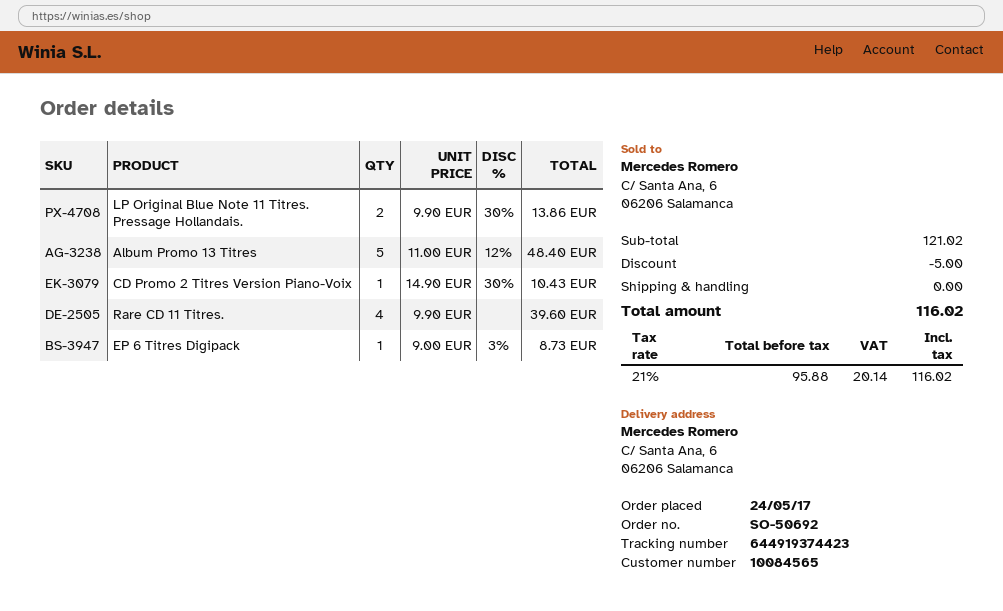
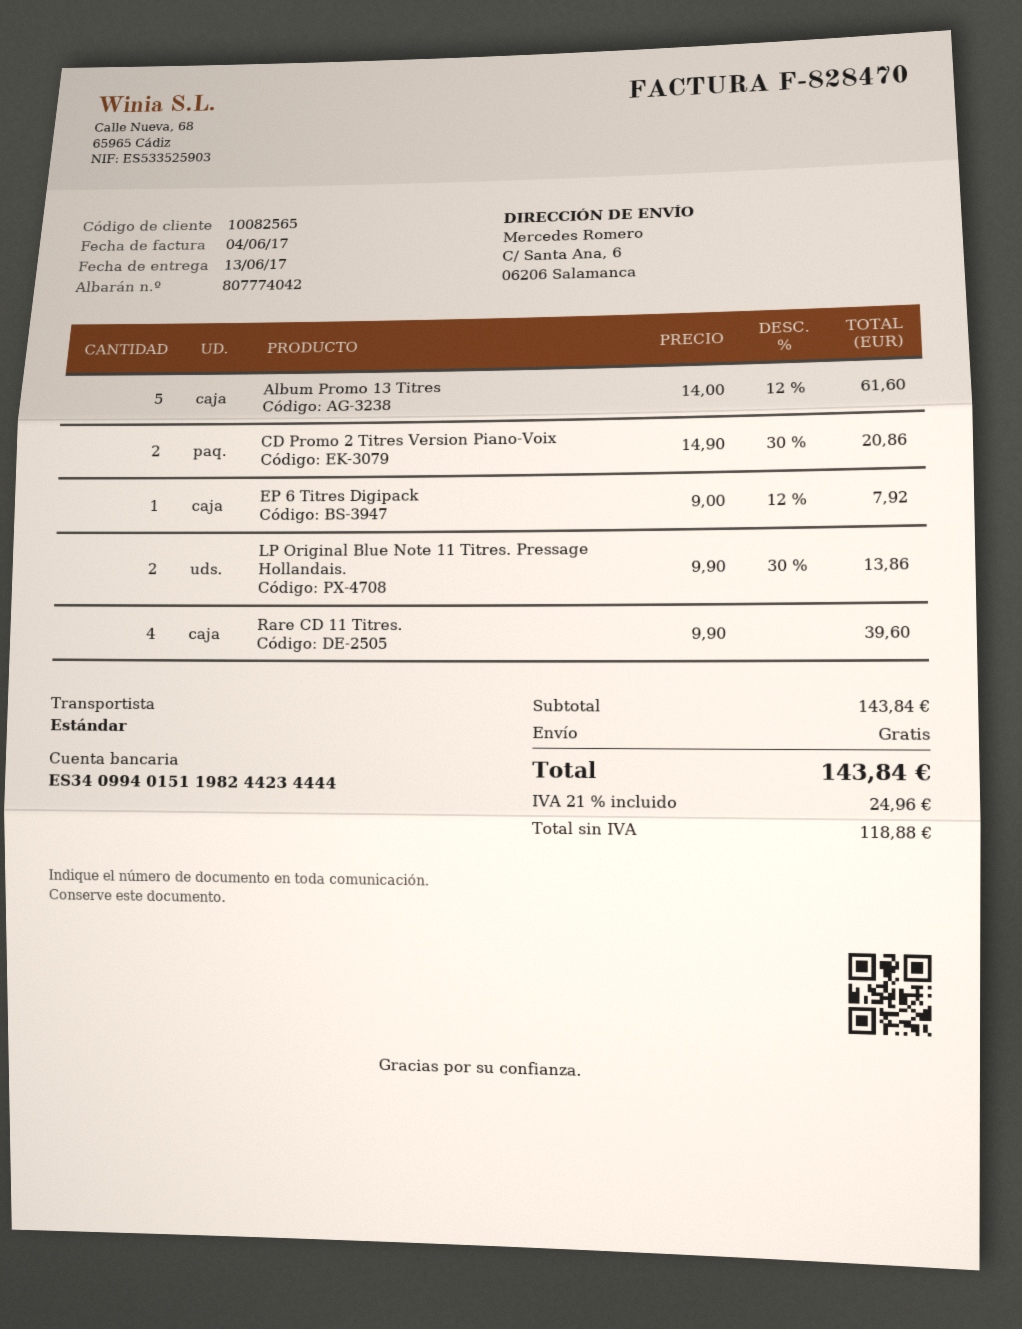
customer number: 10084565 -> 10082565
Album Promo 13 Titres: 5 x 11.00 - 12% = 48.40 -> 5 x 14.00 - 12% = 61.60
CD Promo 2 Titres Version Piano-Voix: 1 x 14.90 - 30% = 10.43 -> 2 x 14.90 - 30% = 20.86
EP 6 Titres Digipack: 1 x 9.00 - 3% = 8.73 -> 1 x 9.00 - 12% = 7.92
subtotal: 121.02 -> 143.84
discount: 5.00 -> none
net: 95.88 -> 118.88
tax: 21% = 20.14 -> 21% = 24.96
total: 116.02 -> 143.84

